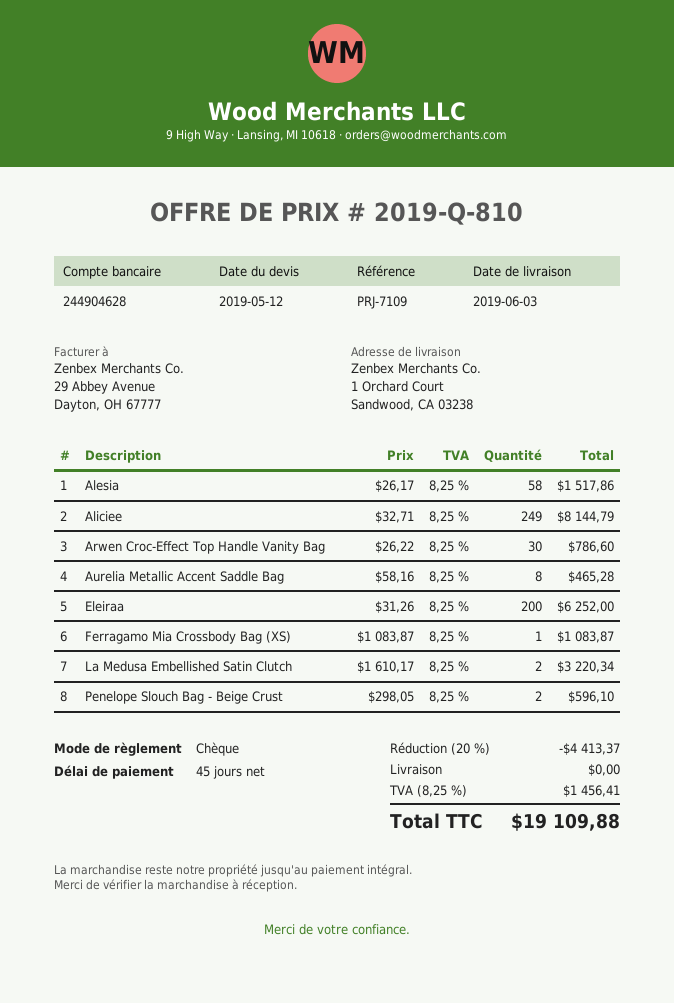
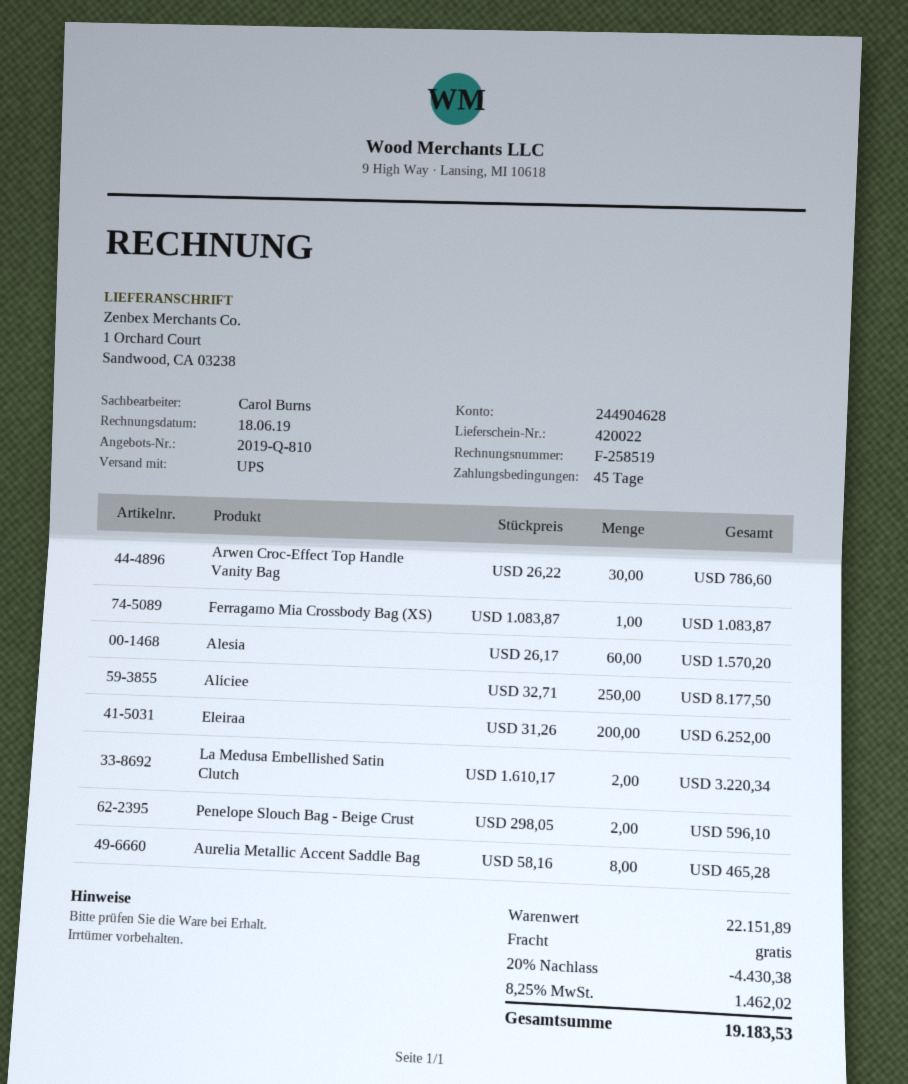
Alesia: 58 x 26.17 = 1517.86 -> 60 x 26.17 = 1570.20
Aliciee: 249 x 32.71 = 8144.79 -> 250 x 32.71 = 8177.50
discount: 20% = 4413.37 -> 20% = 4430.38
tax: 8.25% = 1456.41 -> 8.25% = 1462.02
total: 19109.88 -> 19183.53

